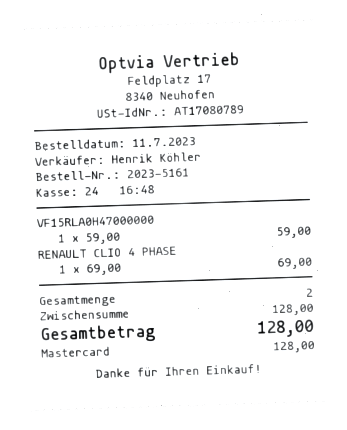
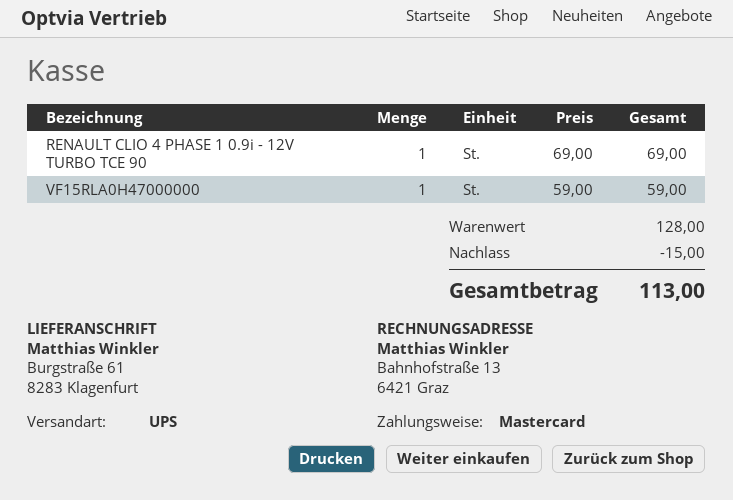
discount: none -> 15.00
total: 128.00 -> 113.00

